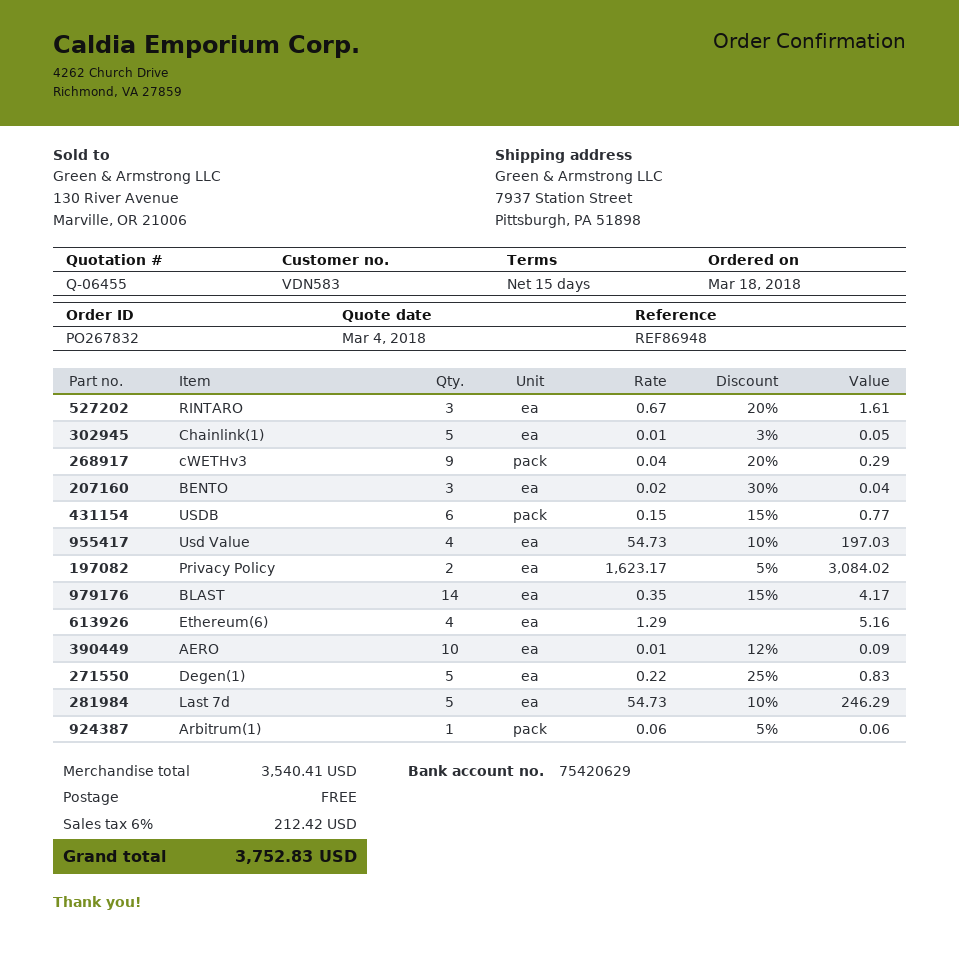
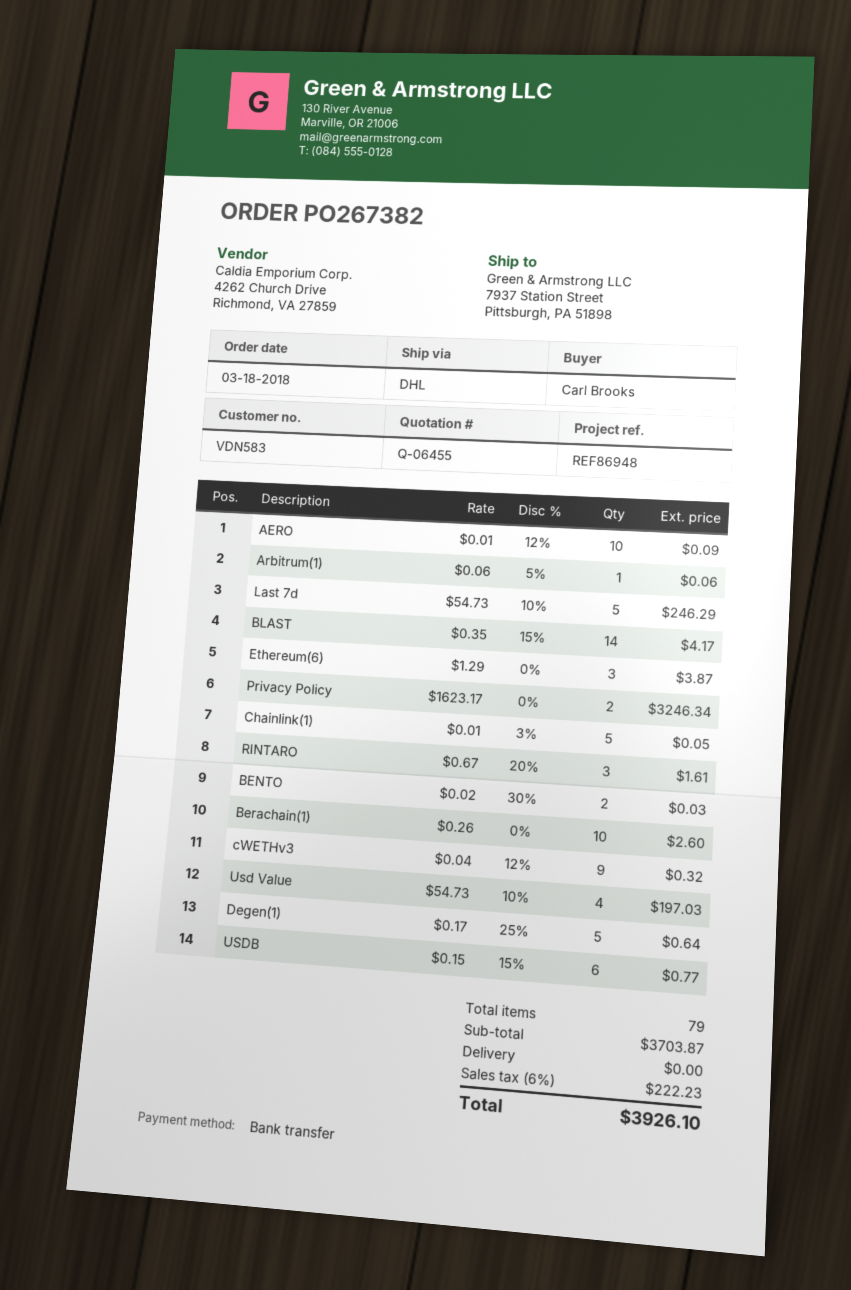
order number: PO267832 -> PO267382
cWETHv3: 9 x 0.04 - 20% = 0.29 -> 9 x 0.04 - 12% = 0.32
BENTO: 3 x 0.02 - 30% = 0.04 -> 2 x 0.02 - 30% = 0.03
Privacy Policy: 2 x 1623.17 - 5% = 3084.02 -> 2 x 1623.17 = 3246.34
Ethereum(6): 4 x 1.29 = 5.16 -> 3 x 1.29 = 3.87
Degen(1): 5 x 0.22 - 25% = 0.83 -> 5 x 0.17 - 25% = 0.64
Berachain(1): none -> 10 x 0.26 = 2.60
subtotal: 3540.41 -> 3703.87
tax: 6% = 212.42 -> 6% = 222.23
total: 3752.83 -> 3926.10

